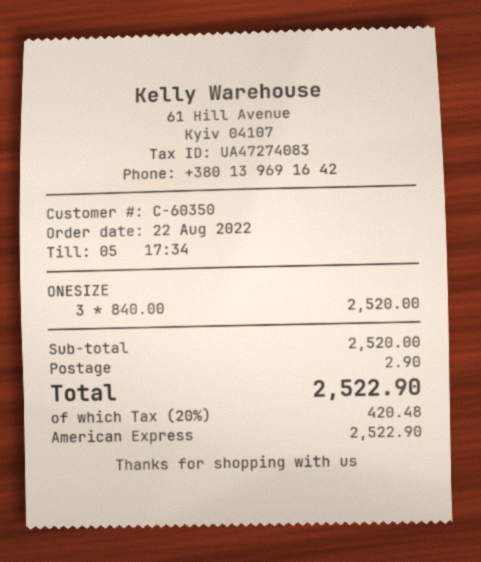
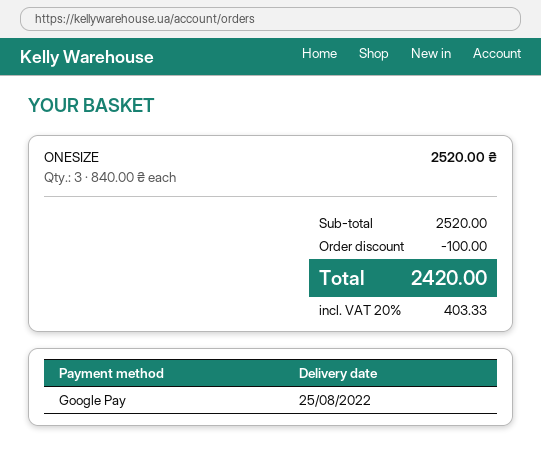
payment method: American Express -> Google Pay
discount: none -> 100.00
shipping: 2.90 -> none
tax: 20% = 420.48 -> 20% = 403.33
total: 2522.90 -> 2420.00

